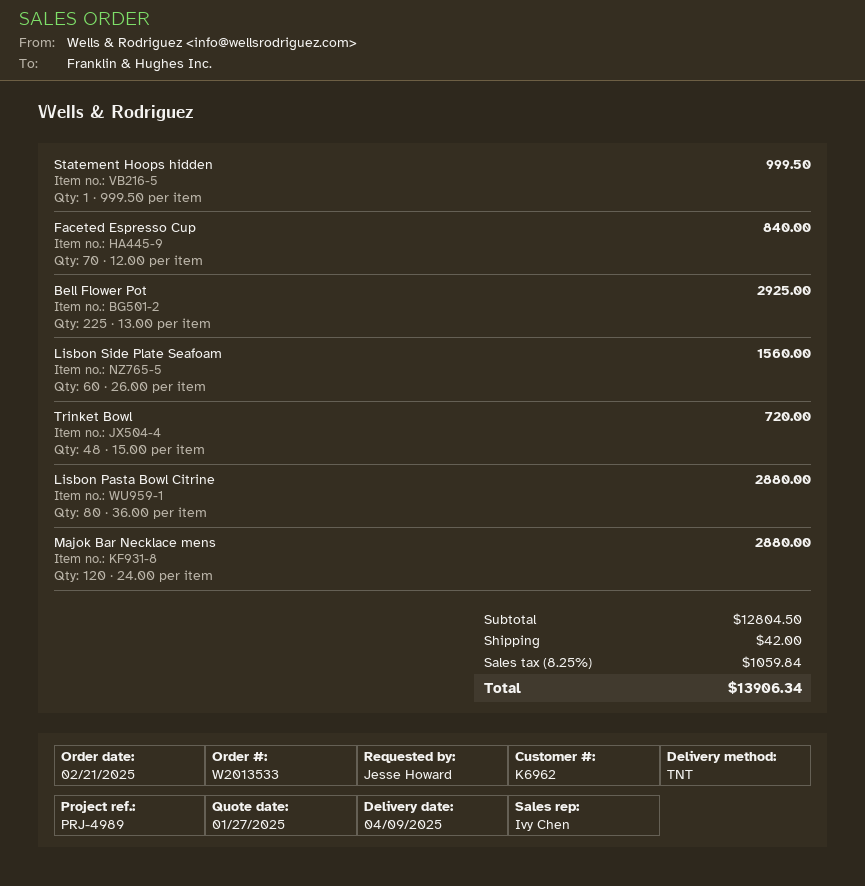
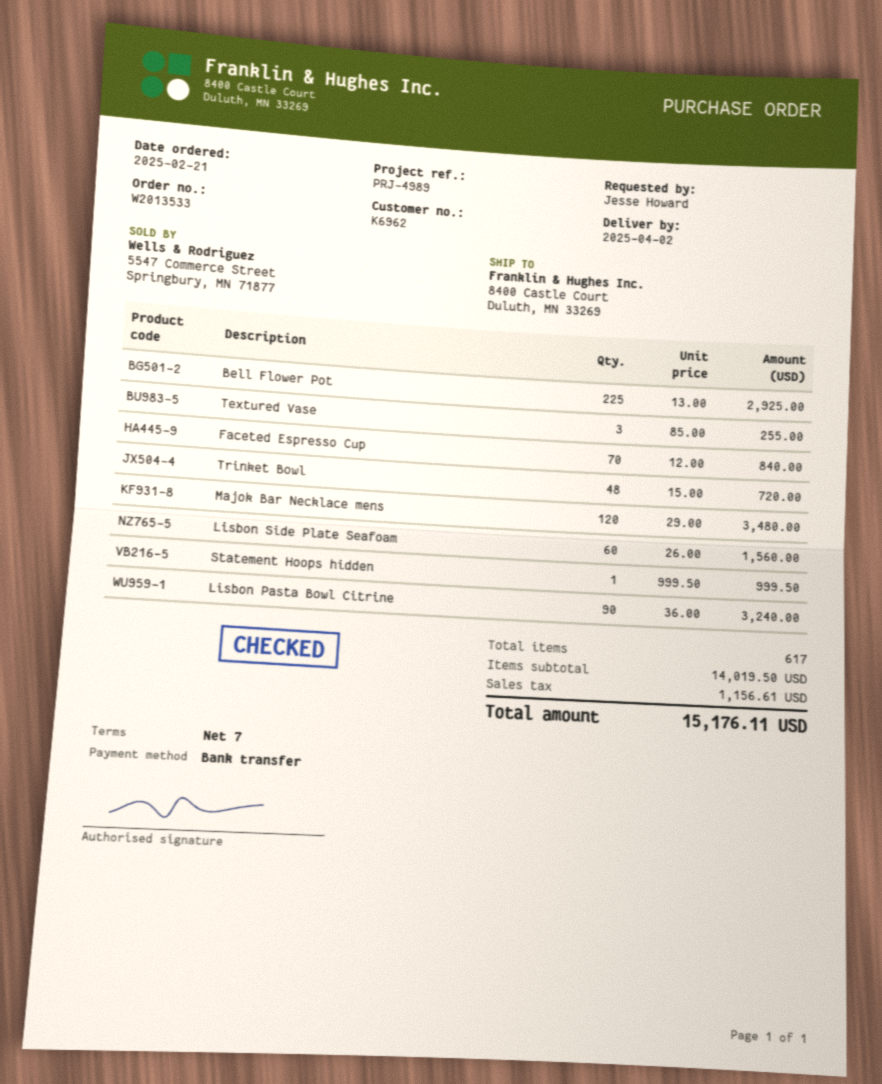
delivery date: 2025-04-09 -> 2025-04-02
Lisbon Pasta Bowl Citrine: 80 x 36.00 = 2880.00 -> 90 x 36.00 = 3240.00
Majok Bar Necklace mens: 120 x 24.00 = 2880.00 -> 120 x 29.00 = 3480.00
Textured Vase: none -> 3 x 85.00 = 255.00
subtotal: 12804.50 -> 14019.50
shipping: 42.00 -> none
tax: 1059.84 -> 1156.61
total: 13906.34 -> 15176.11

